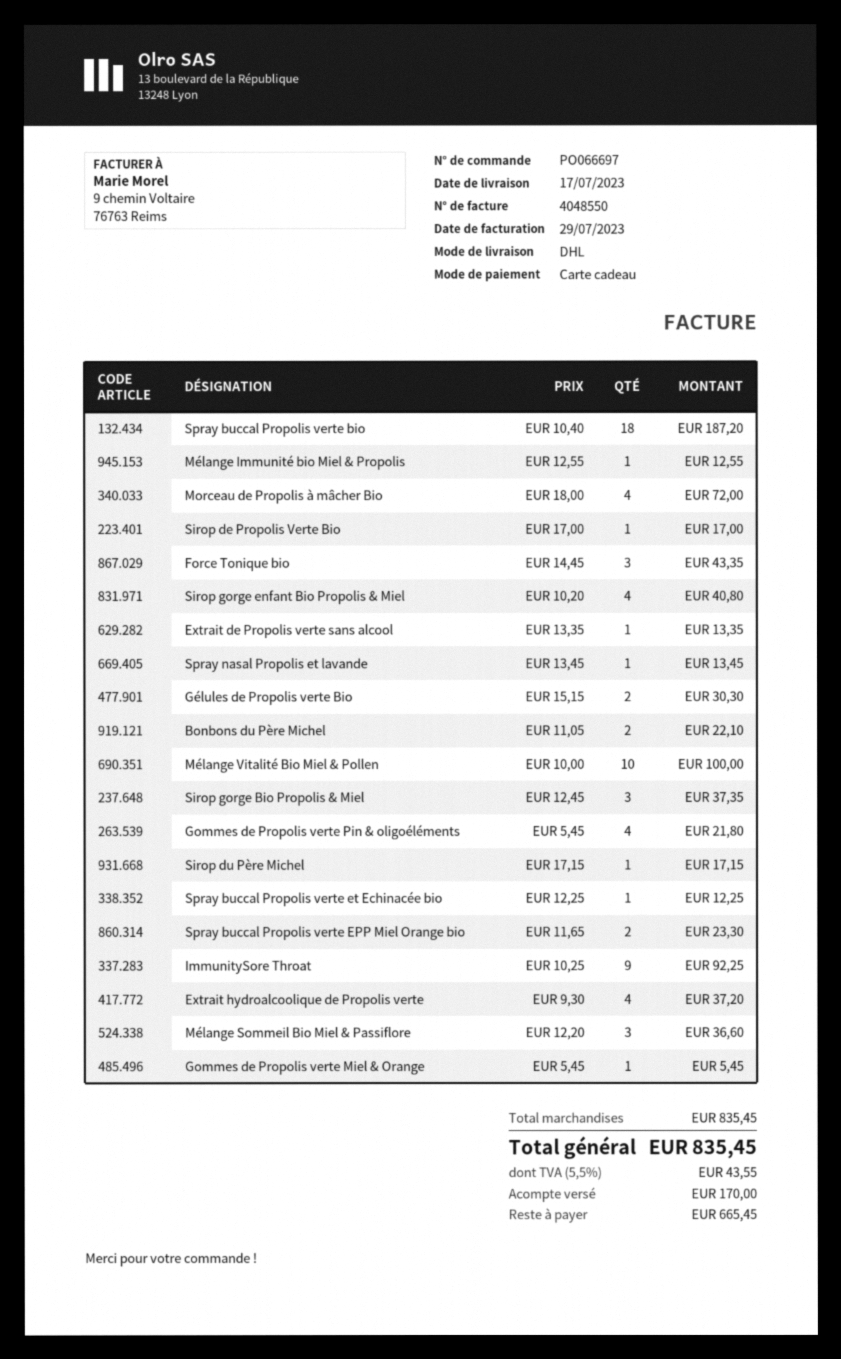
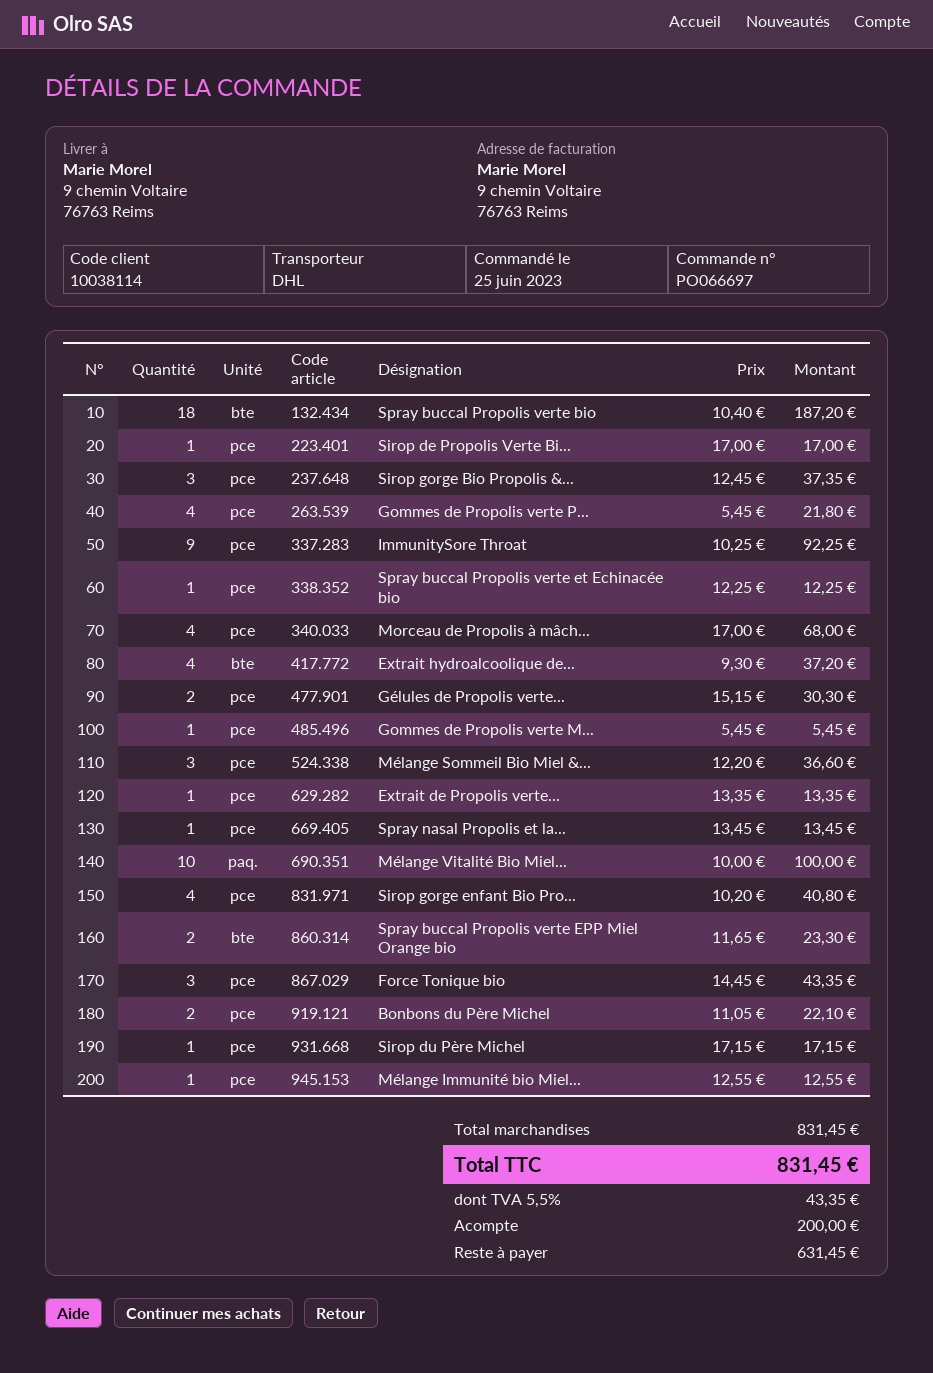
Morceau de Propolis à mâcher Bio: 4 x 18.00 = 72.00 -> 4 x 17.00 = 68.00
subtotal: 835.45 -> 831.45
tax: 5.5% = 43.55 -> 5.5% = 43.35
total: 835.45 -> 831.45
deposit: 170.00 -> 200.00
balance: 665.45 -> 631.45

